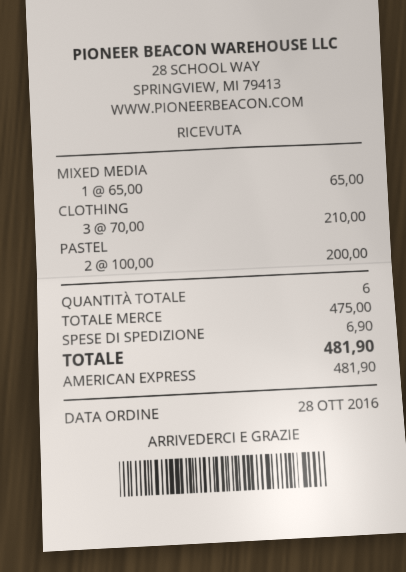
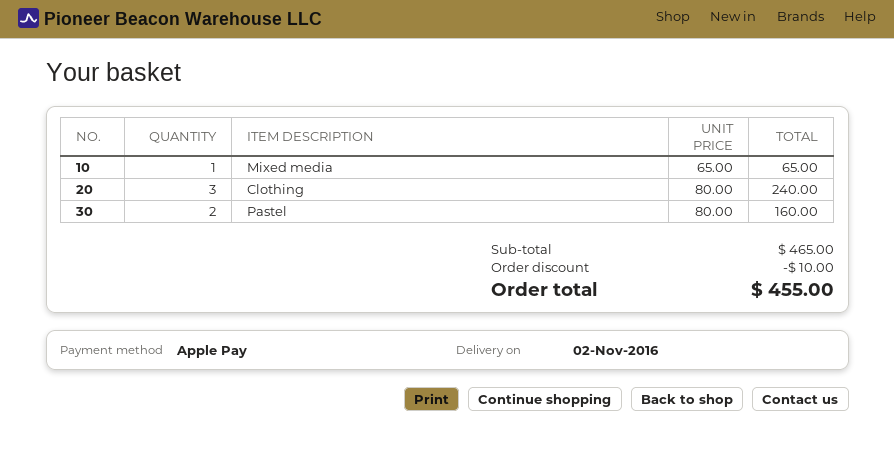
payment method: American Express -> Apple Pay
CLOTHING: 3 x 70.00 = 210.00 -> 3 x 80.00 = 240.00
PASTEL: 2 x 100.00 = 200.00 -> 2 x 80.00 = 160.00
subtotal: 475.00 -> 465.00
discount: none -> 10.00
shipping: 6.90 -> none
total: 481.90 -> 455.00

